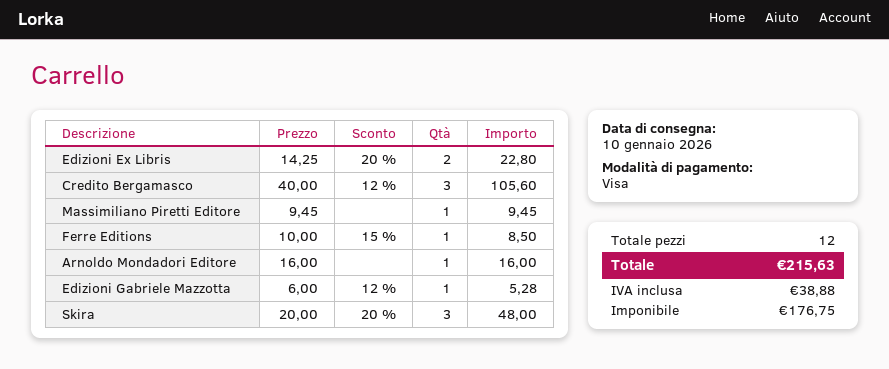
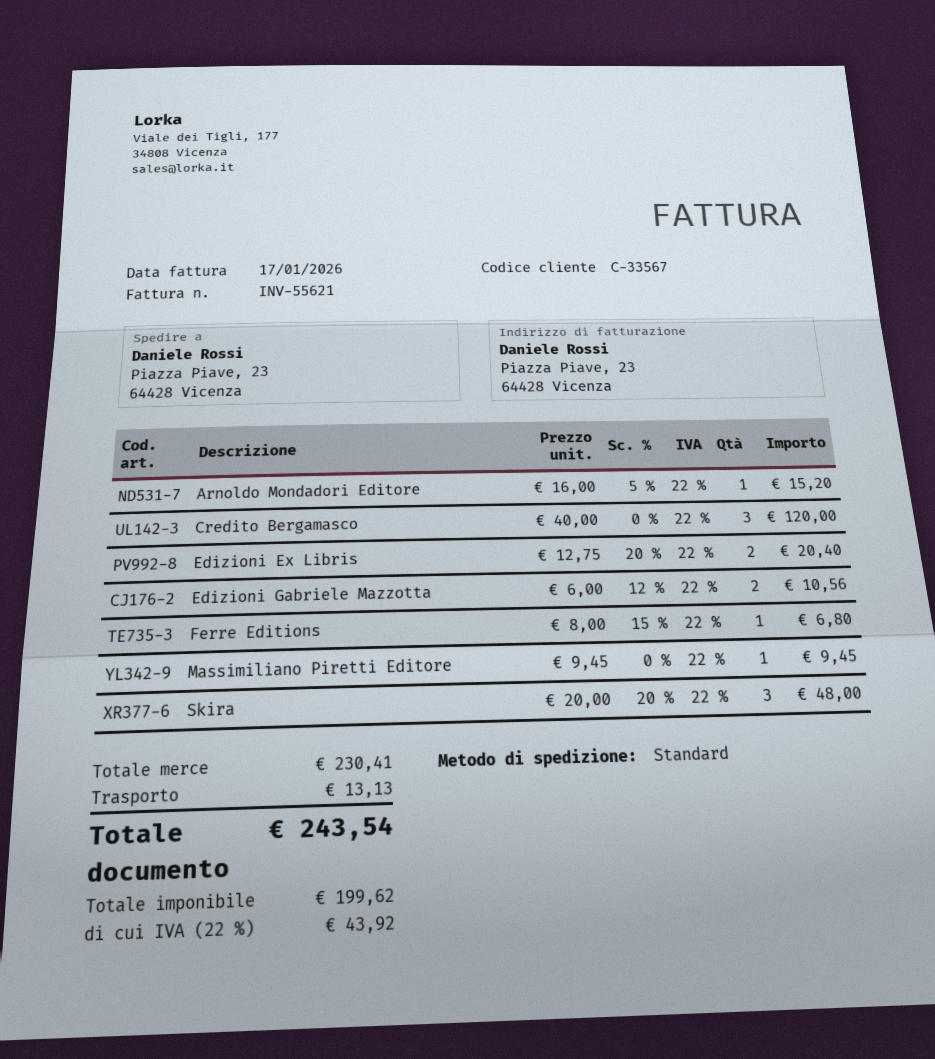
Edizioni Ex Libris: 2 x 14.25 - 20% = 22.80 -> 2 x 12.75 - 20% = 20.40
Credito Bergamasco: 3 x 40.00 - 12% = 105.60 -> 3 x 40.00 = 120.00
Ferre Editions: 1 x 10.00 - 15% = 8.50 -> 1 x 8.00 - 15% = 6.80
Arnoldo Mondadori Editore: 1 x 16.00 = 16.00 -> 1 x 16.00 - 5% = 15.20
Edizioni Gabriele Mazzotta: 1 x 6.00 - 12% = 5.28 -> 2 x 6.00 - 12% = 10.56
shipping: none -> 13.13
net: 176.75 -> 199.62
tax: 38.88 -> 43.92
total: 215.63 -> 243.54

